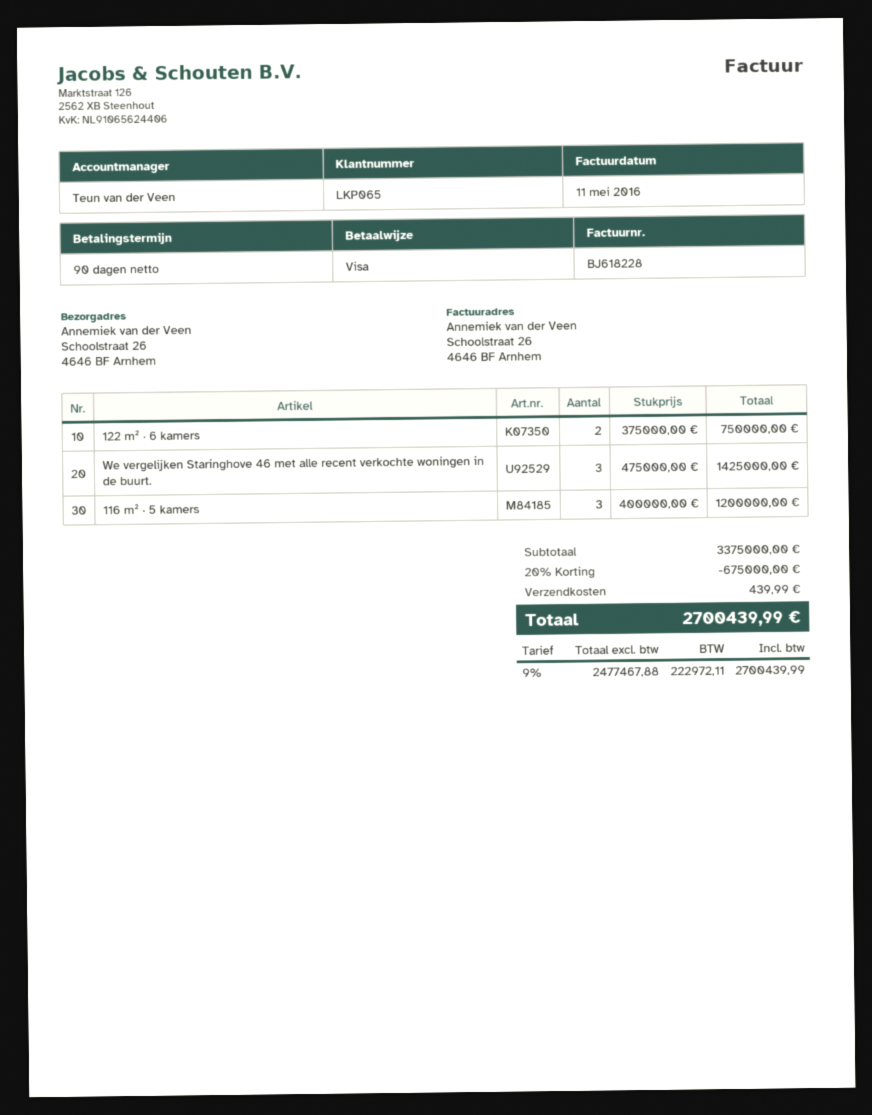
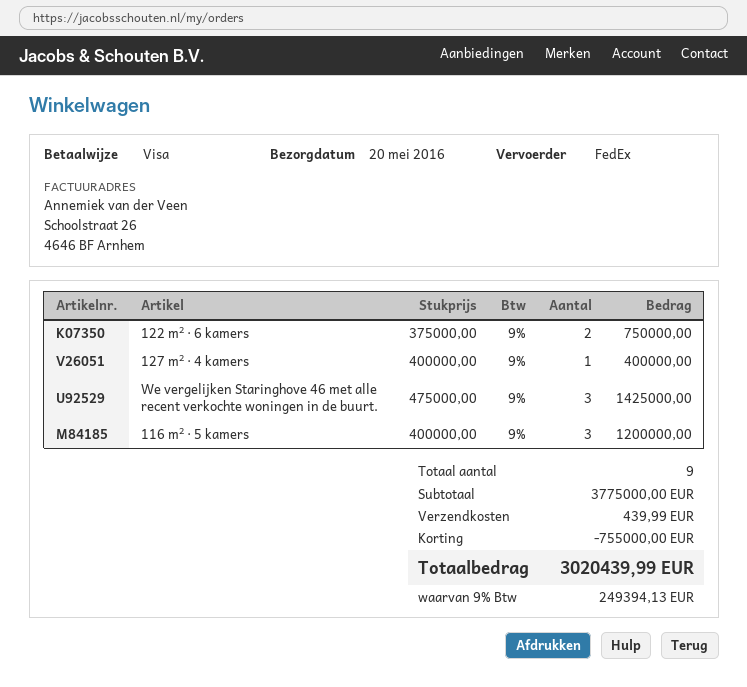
127 m² · 4 kamers: none -> 1 x 400000.00 = 400000.00
subtotal: 3375000.00 -> 3775000.00
discount: 675000.00 -> 755000.00
tax: 9% = 222972.11 -> 9% = 249394.13
total: 2700439.99 -> 3020439.99

